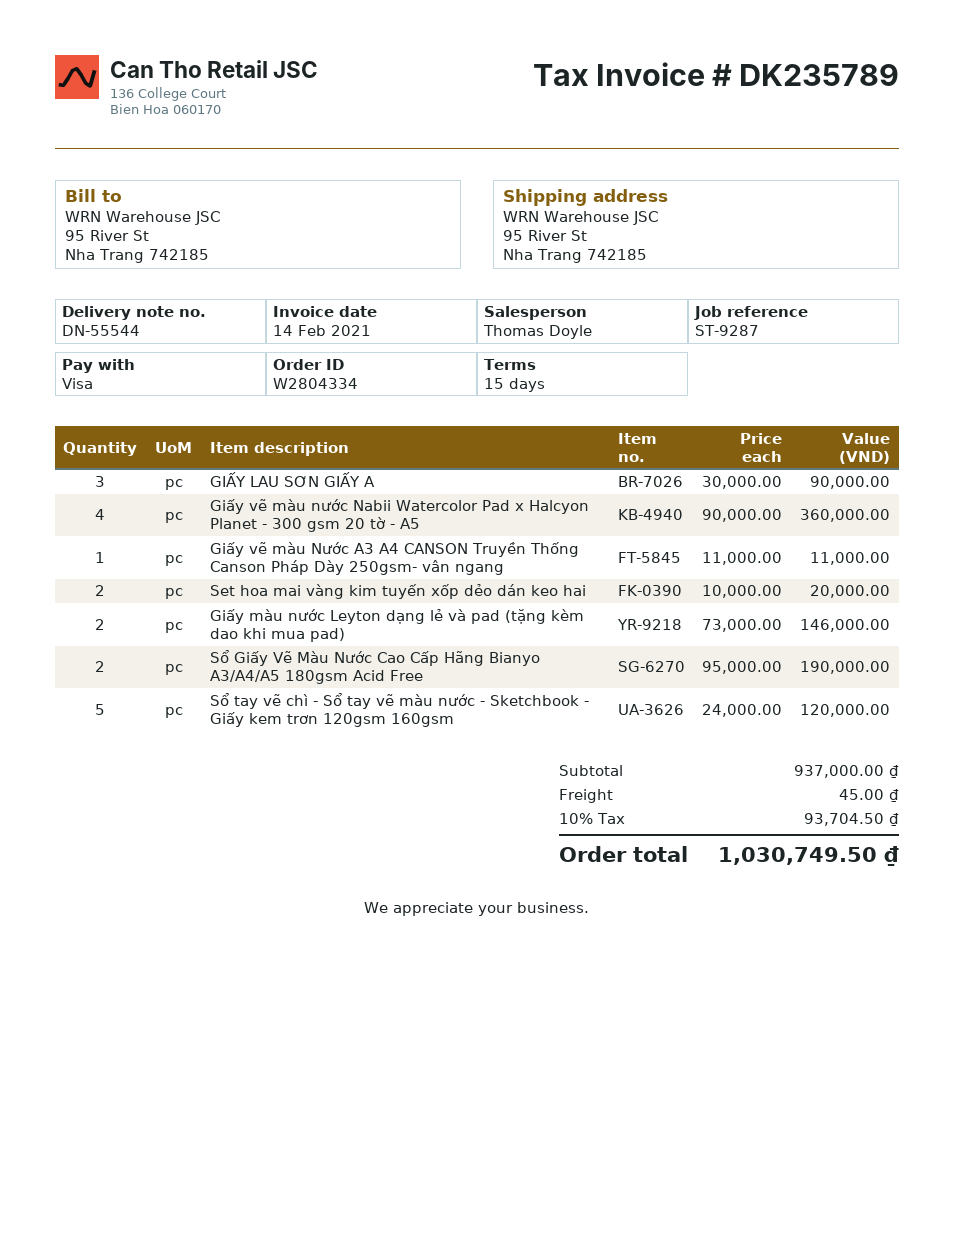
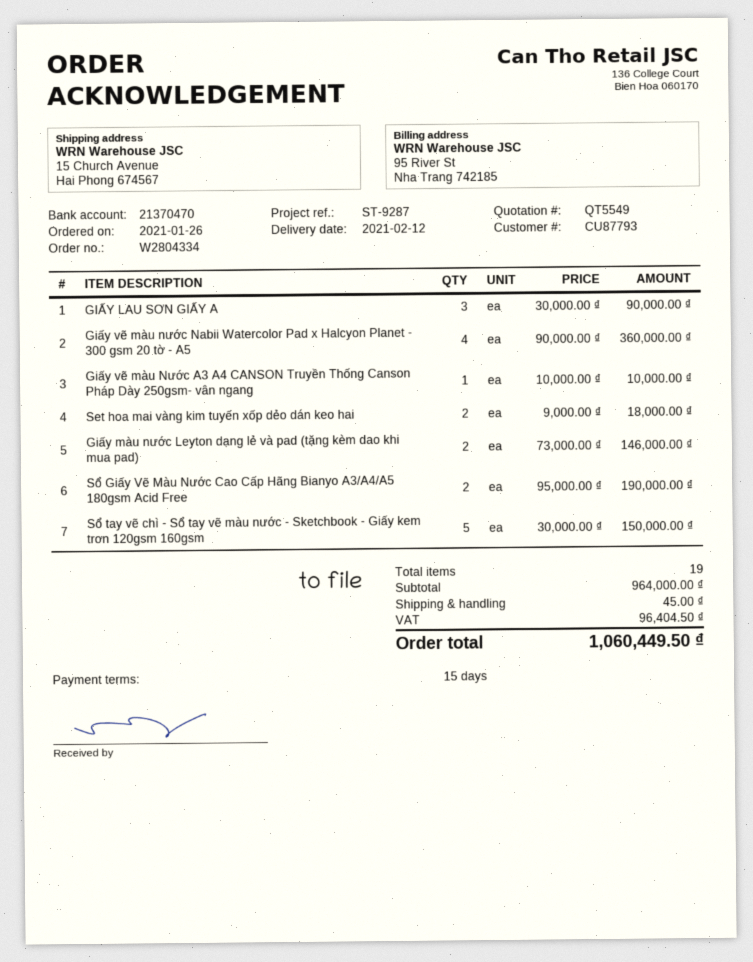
ship to: 95 River St, Nha Trang 742185 -> 15 Church Avenue, Hai Phong 674567
Giấy vẽ màu Nước A3 A4 CANSON Truyền Thống Canson Pháp Dày 250gsm- vân ngang: 1 x 11000.00 = 11000.00 -> 1 x 10000.00 = 10000.00
Set hoa mai vàng kim tuyến xốp dẻo dán keo hai: 2 x 10000.00 = 20000.00 -> 2 x 9000.00 = 18000.00
Sổ tay vẽ chì - Sổ tay vẽ màu nước - Sketchbook - Giấy kem trơn 120gsm 160gsm: 5 x 24000.00 = 120000.00 -> 5 x 30000.00 = 150000.00
subtotal: 937000.00 -> 964000.00
tax: 93704.50 -> 96404.50
total: 1030749.50 -> 1060449.50

